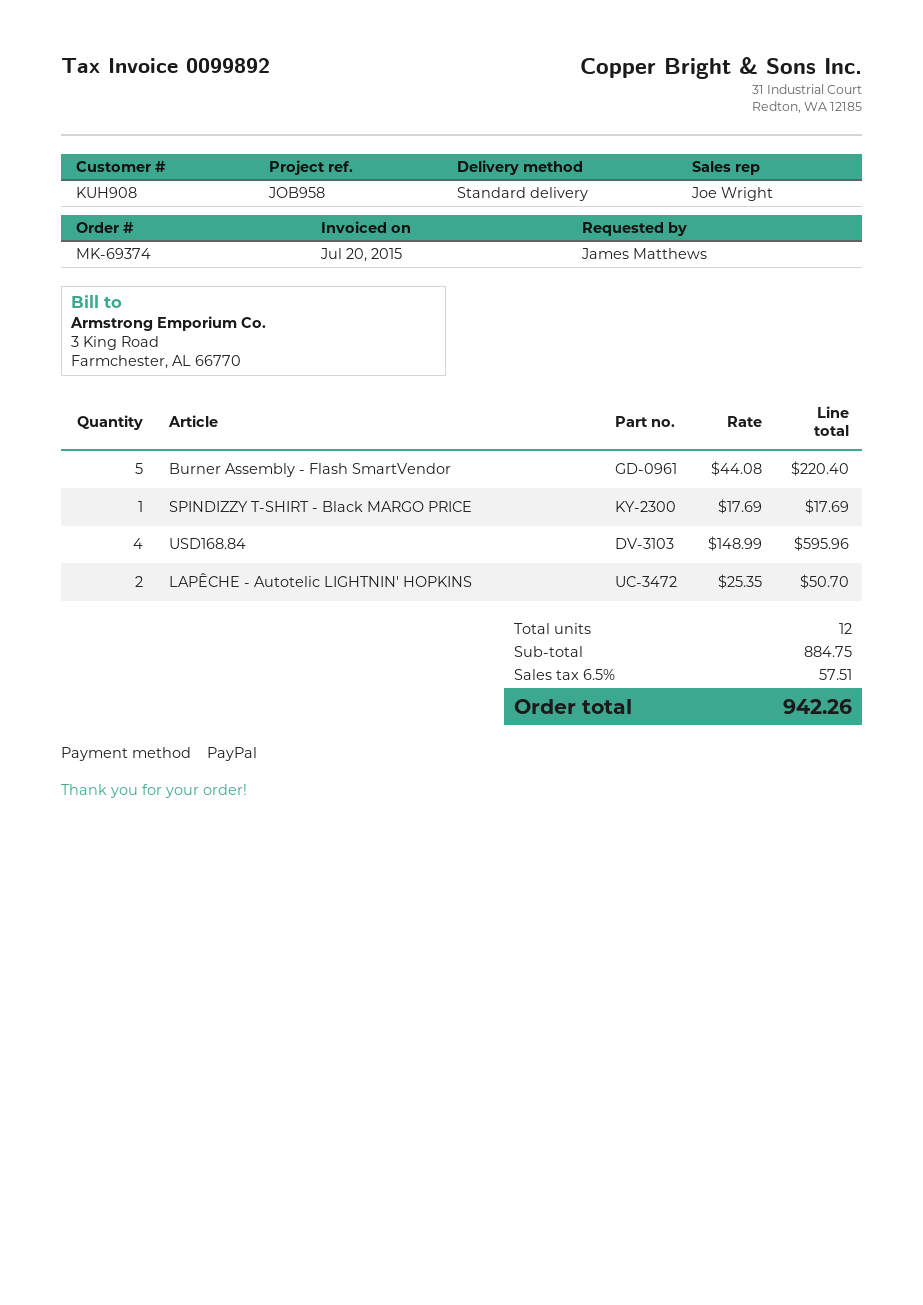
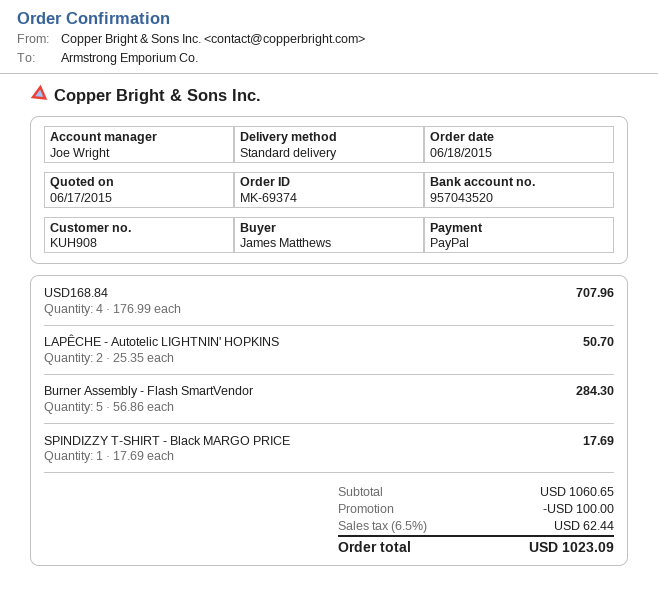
Burner Assembly - Flash SmartVendor: 5 x 44.08 = 220.40 -> 5 x 56.86 = 284.30
USD168.84: 4 x 148.99 = 595.96 -> 4 x 176.99 = 707.96
subtotal: 884.75 -> 1060.65
discount: none -> 100.00
tax: 6.5% = 57.51 -> 6.5% = 62.44
total: 942.26 -> 1023.09

